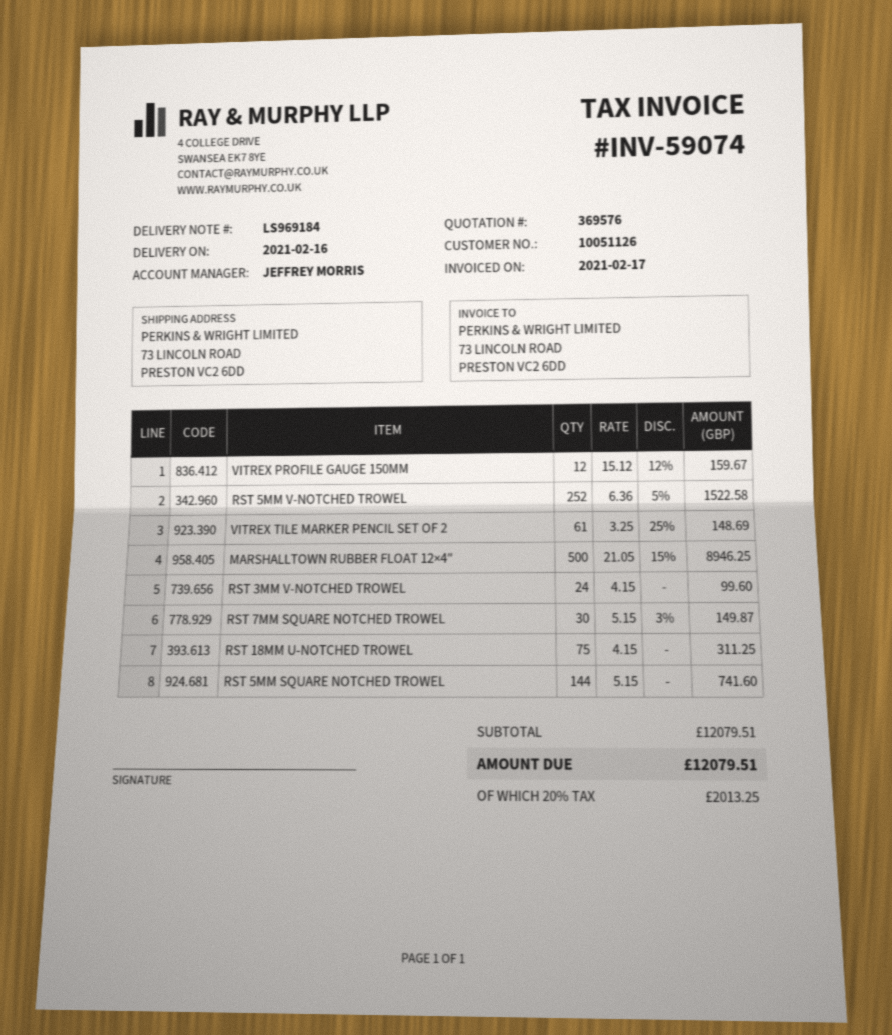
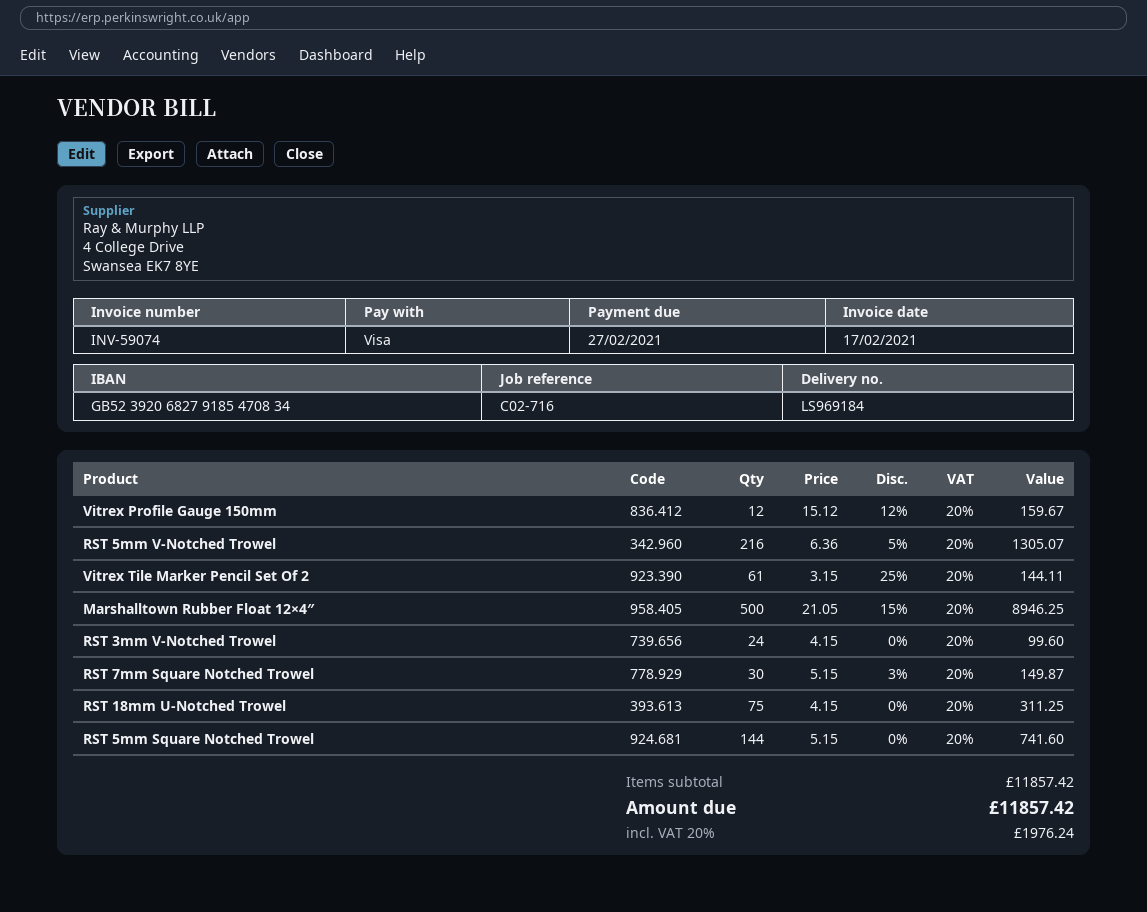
RST 5MM V-NOTCHED TROWEL: 252 x 6.36 - 5% = 1522.58 -> 216 x 6.36 - 5% = 1305.07
VITREX TILE MARKER PENCIL SET OF 2: 61 x 3.25 - 25% = 148.69 -> 61 x 3.15 - 25% = 144.11
subtotal: 12079.51 -> 11857.42
tax: 20% = 2013.25 -> 20% = 1976.24
total: 12079.51 -> 11857.42

